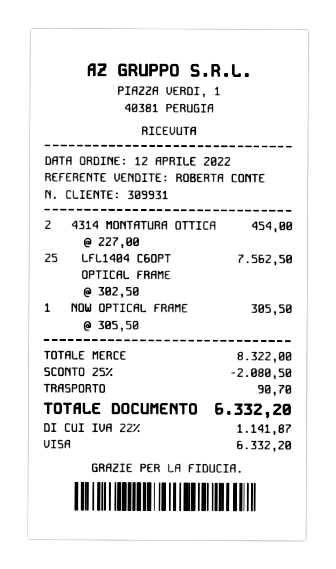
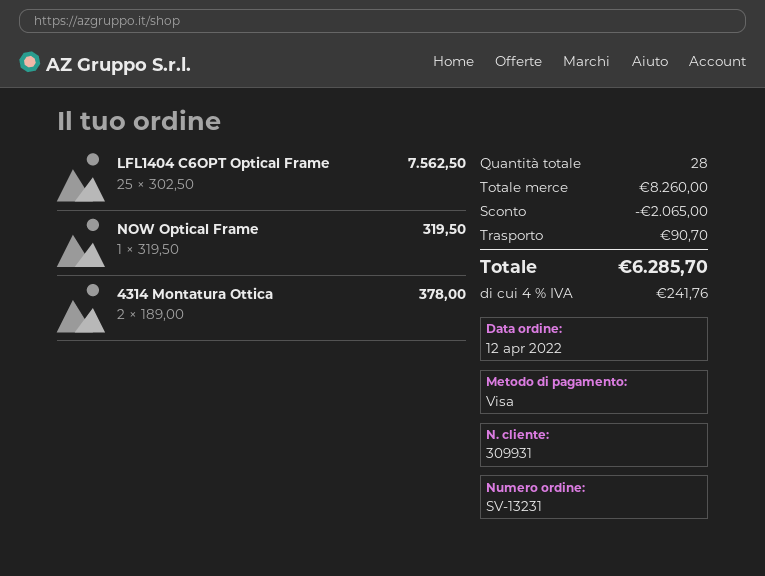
4314 MONTATURA OTTICA: 2 x 227.00 = 454.00 -> 2 x 189.00 = 378.00
NOW OPTICAL FRAME: 1 x 305.50 = 305.50 -> 1 x 319.50 = 319.50
subtotal: 8322.00 -> 8260.00
discount: 2080.50 -> 2065.00
tax: 22% = 1141.87 -> 4% = 241.76
total: 6332.20 -> 6285.70

